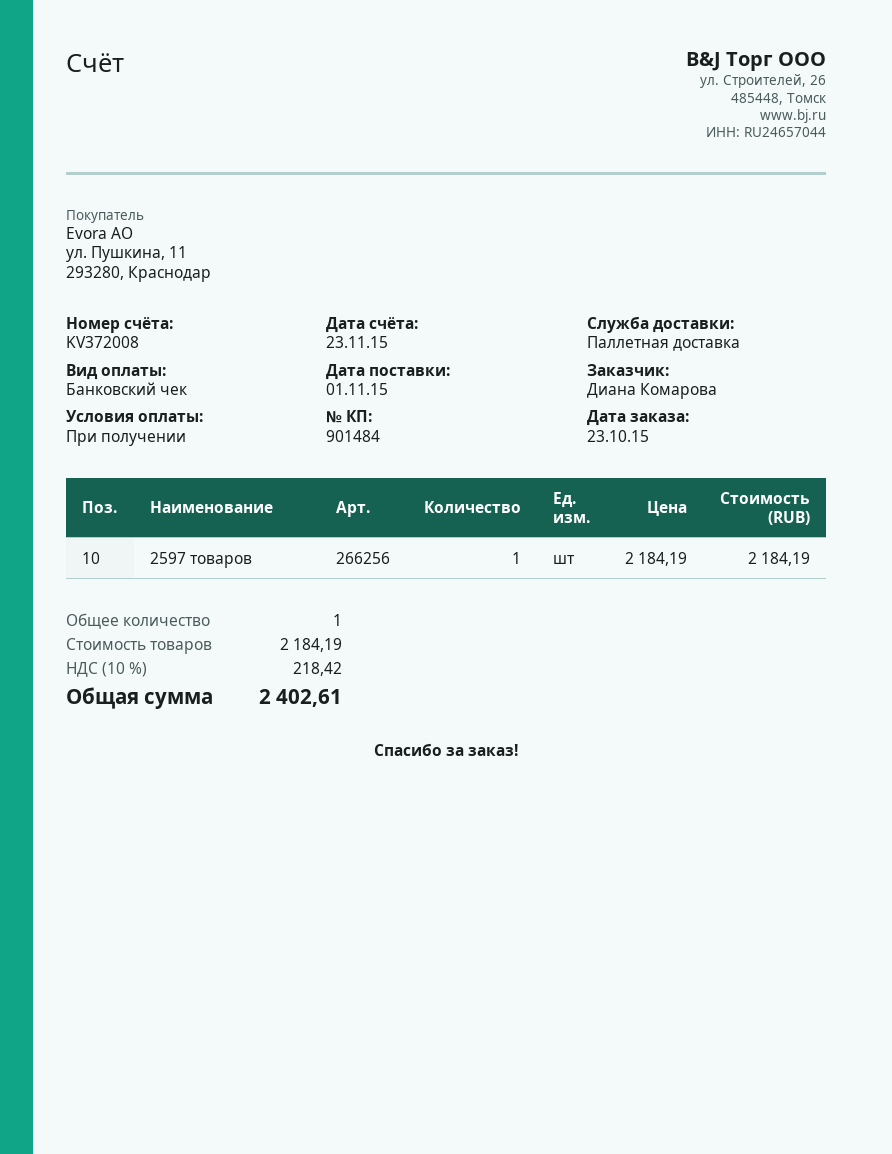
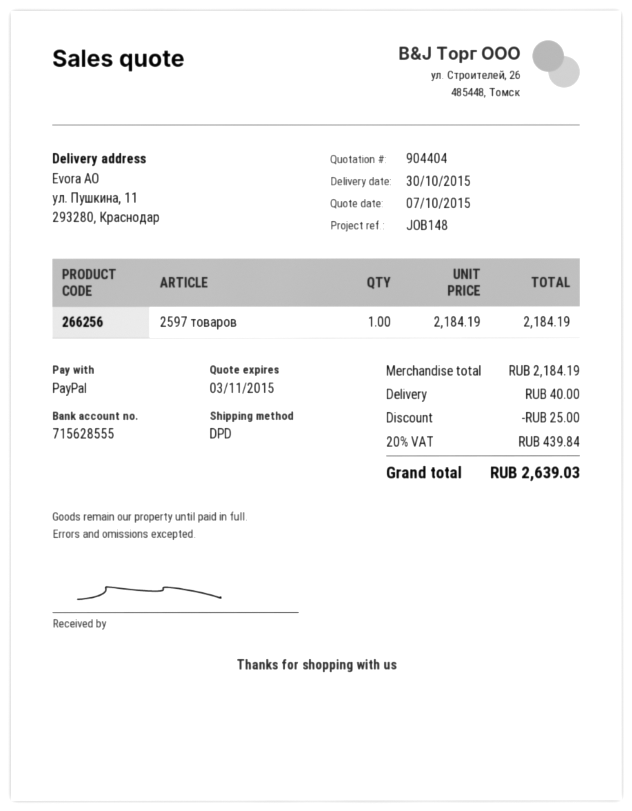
quote number: 901484 -> 904404
delivery date: 2015-11-01 -> 2015-10-30
payment method: cheque -> PayPal
shipping method: pallet freight -> DPD
discount: none -> 25.00
shipping: none -> 40.00
tax: 10% = 218.42 -> 20% = 439.84
total: 2402.61 -> 2639.03

